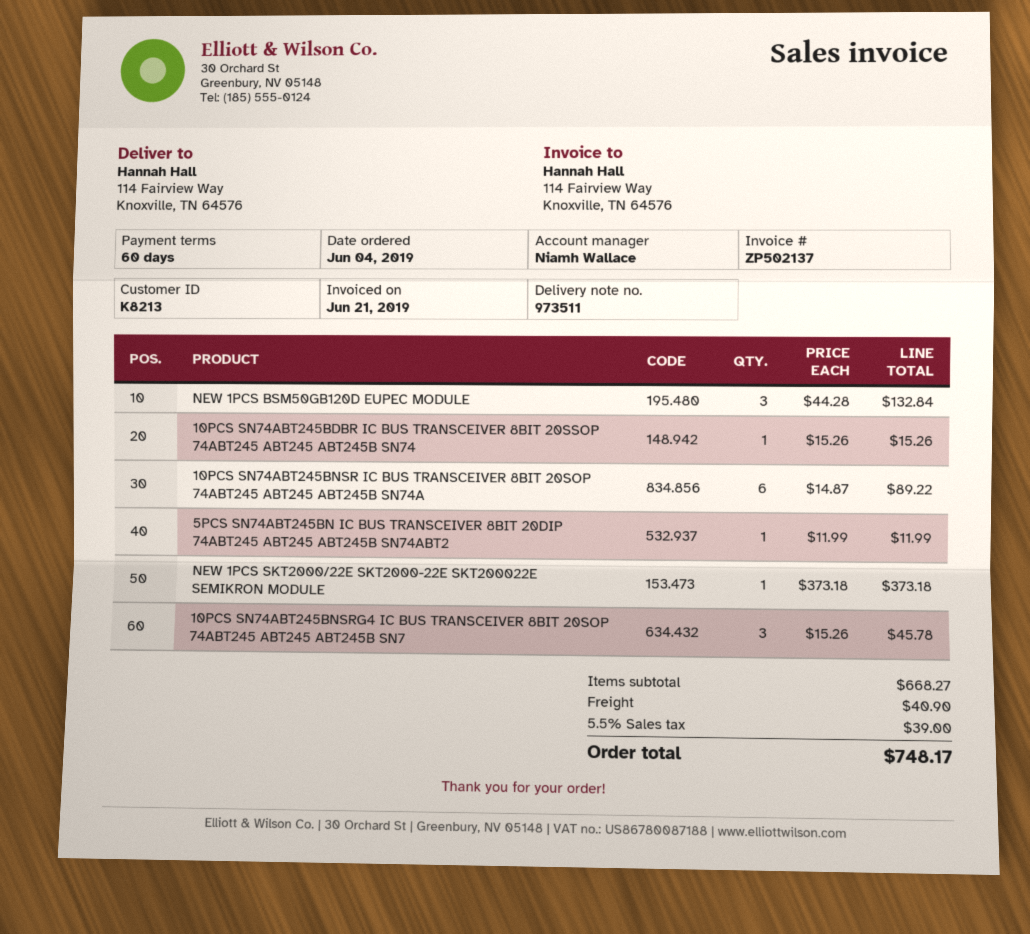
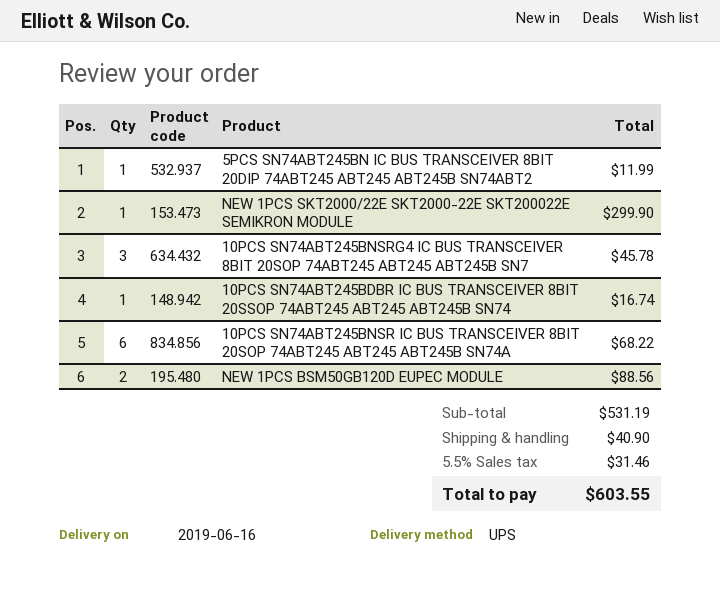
NEW 1PCS BSM50GB120D EUPEC MODULE: 3 for 132.84 -> 2 for 88.56
10PCS SN74ABT245BDBR IC BUS TRANSCEIVER 8BIT 20SSOP 74ABT245 ABT245 ABT245B SN74: 1 for 15.26 -> 1 for 16.74
10PCS SN74ABT245BNSR IC BUS TRANSCEIVER 8BIT 20SOP 74ABT245 ABT245 ABT245B SN74A: 6 for 89.22 -> 6 for 68.22
NEW 1PCS SKT2000/22E SKT2000-22E SKT200022E SEMIKRON MODULE: 1 for 373.18 -> 1 for 299.90
subtotal: 668.27 -> 531.19
tax: 5.5% = 39.00 -> 5.5% = 31.46
total: 748.17 -> 603.55

